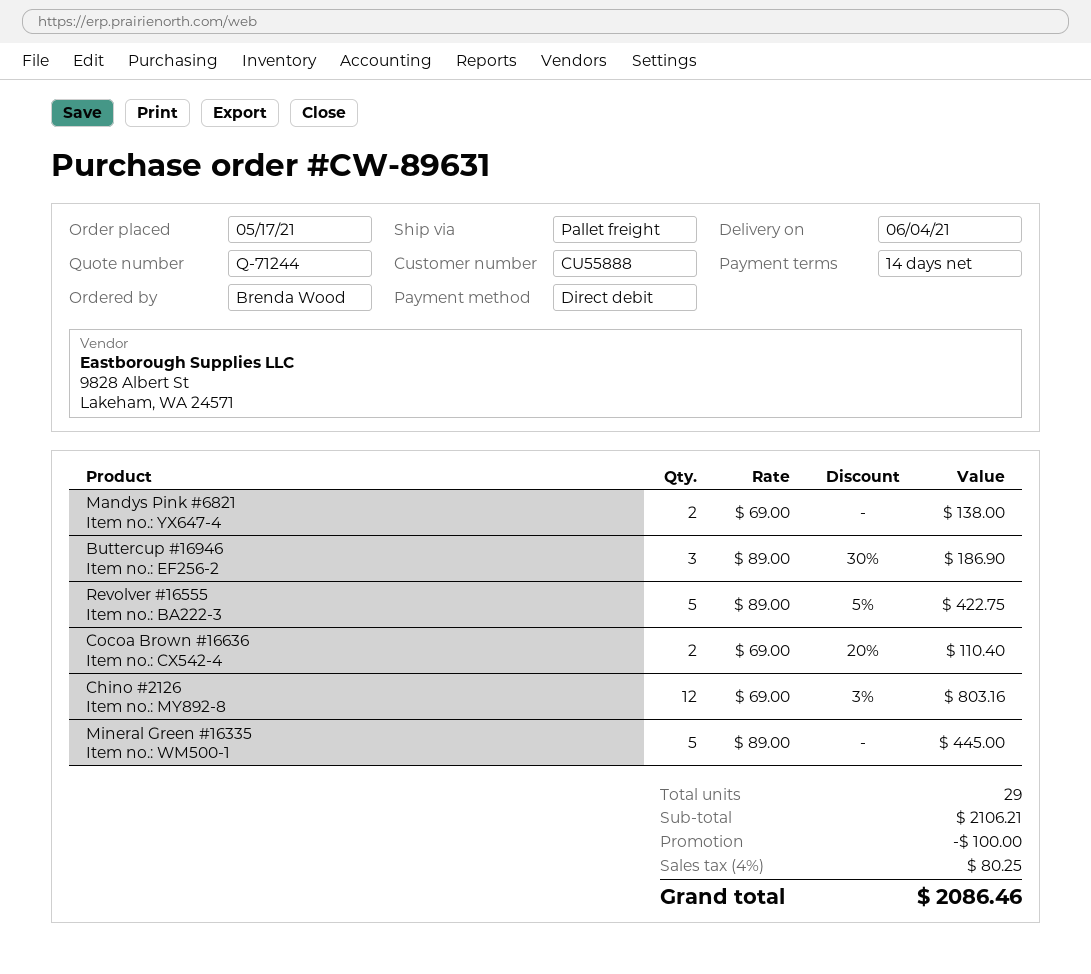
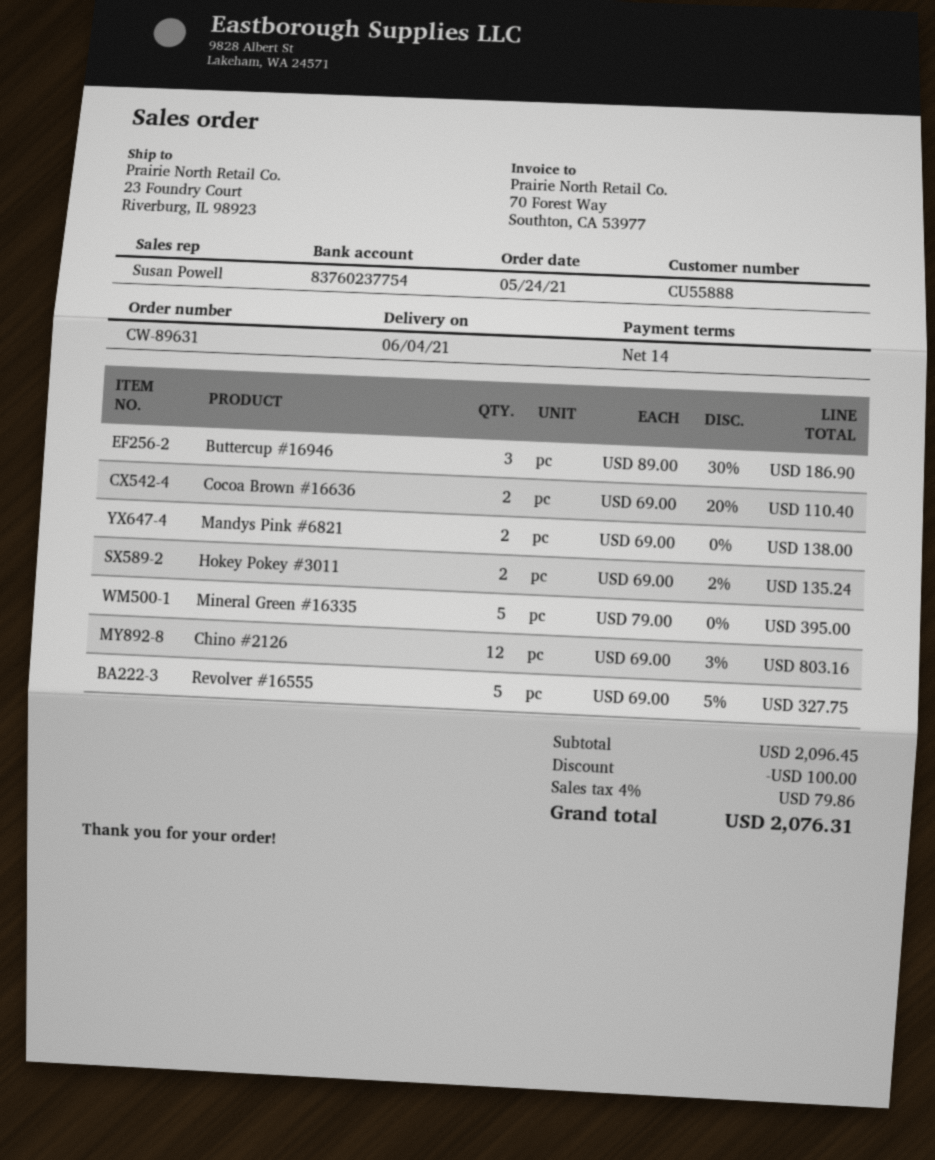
order date: 2021-05-17 -> 2021-05-24
Revolver #16555: 5 x 89.00 - 5% = 422.75 -> 5 x 69.00 - 5% = 327.75
Mineral Green #16335: 5 x 89.00 = 445.00 -> 5 x 79.00 = 395.00
Hokey Pokey #3011: none -> 2 x 69.00 - 2% = 135.24
subtotal: 2106.21 -> 2096.45
tax: 4% = 80.25 -> 4% = 79.86
total: 2086.46 -> 2076.31

